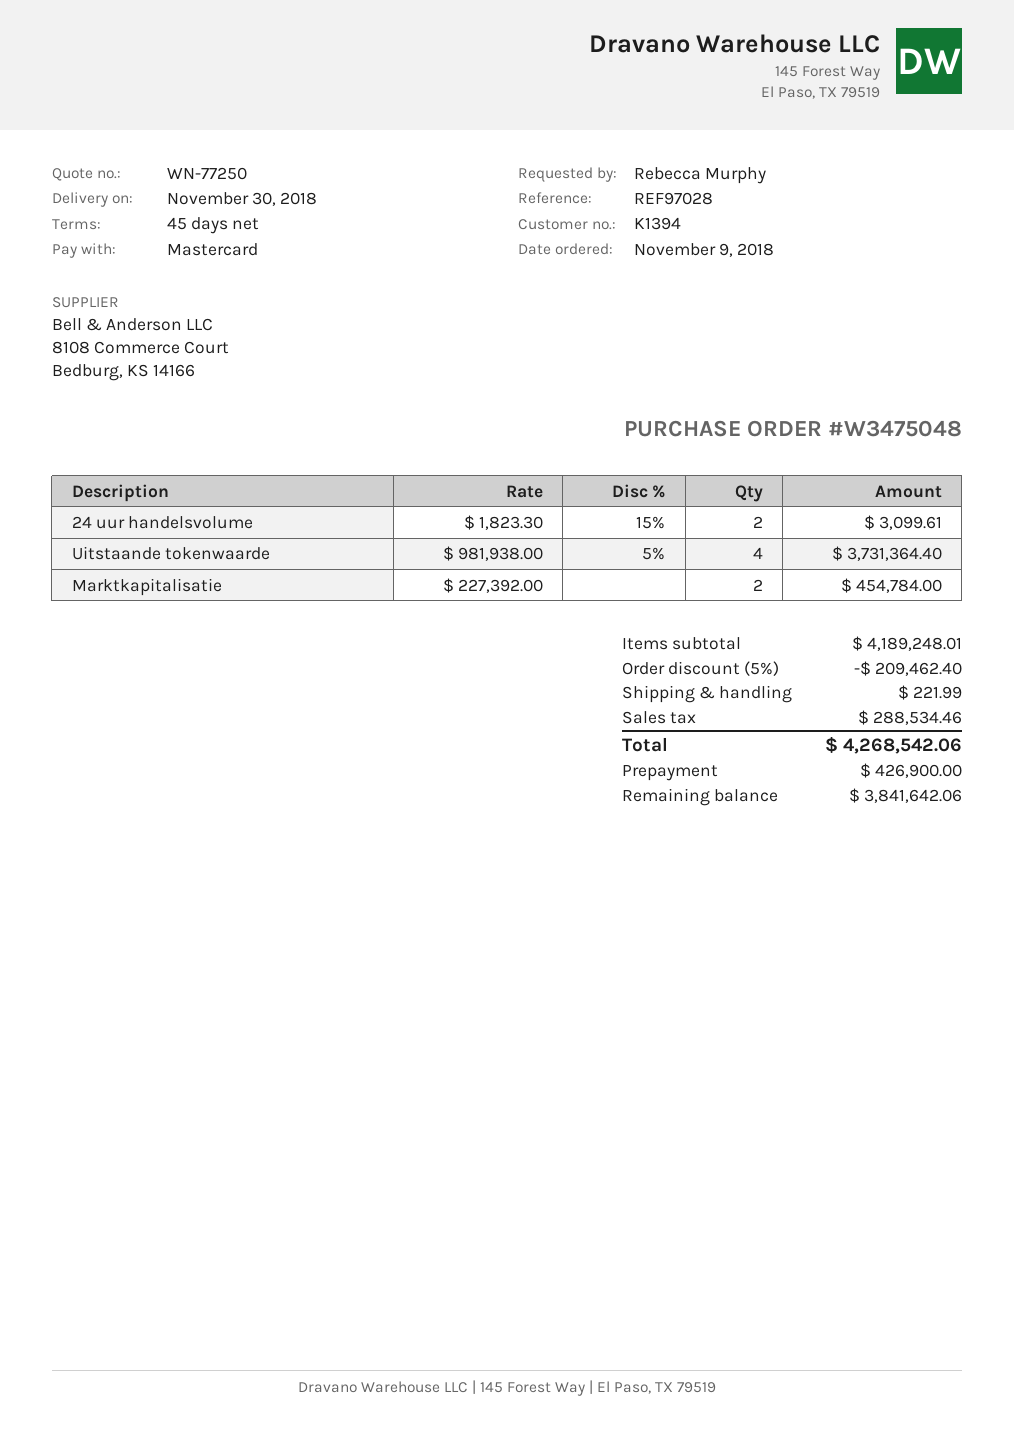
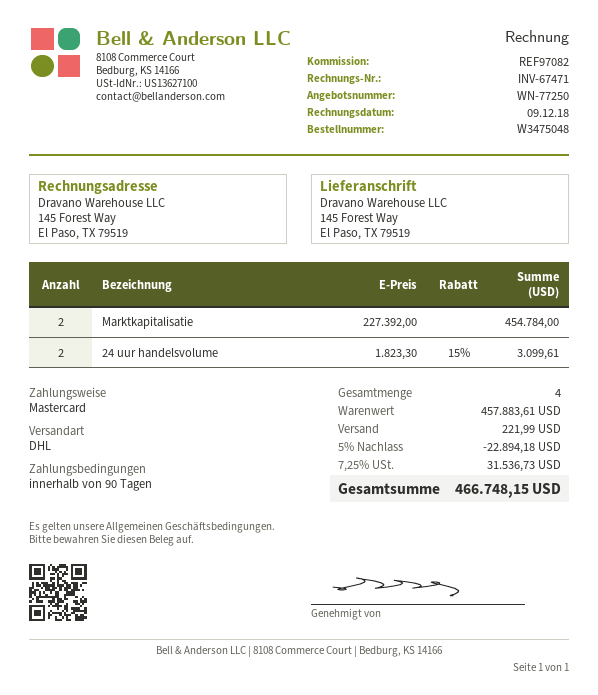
payment terms: 45 days -> 90 days
reference: REF97028 -> REF97082
Uitstaande tokenwaarde: 4 x 981938.00 - 5% = 3731364.40 -> none
subtotal: 4189248.01 -> 457883.61
discount: 5% = 209462.40 -> 5% = 22894.18
tax: 288534.46 -> 31536.73
total: 4268542.06 -> 466748.15

